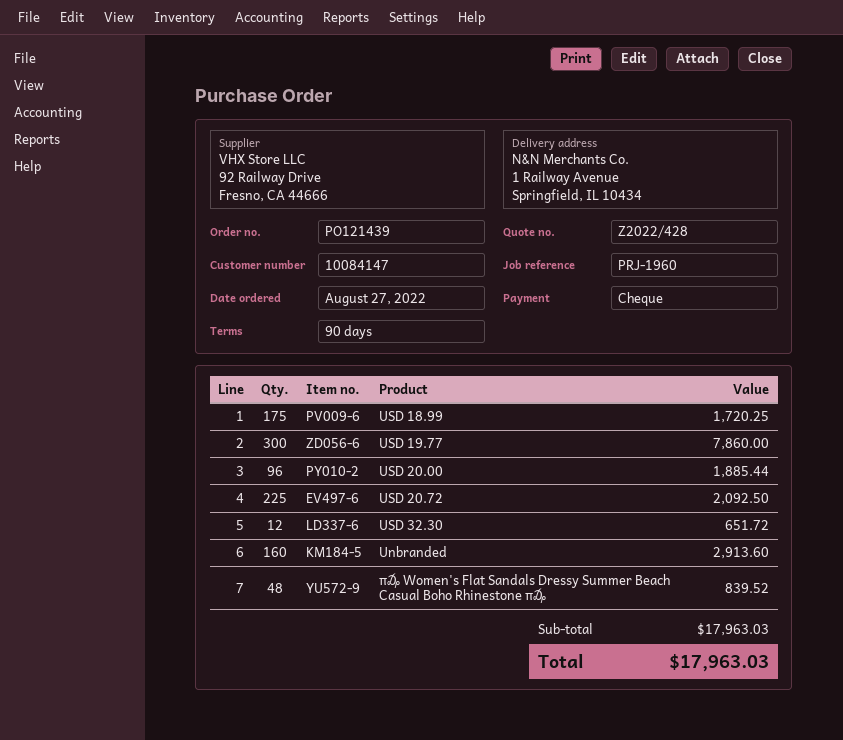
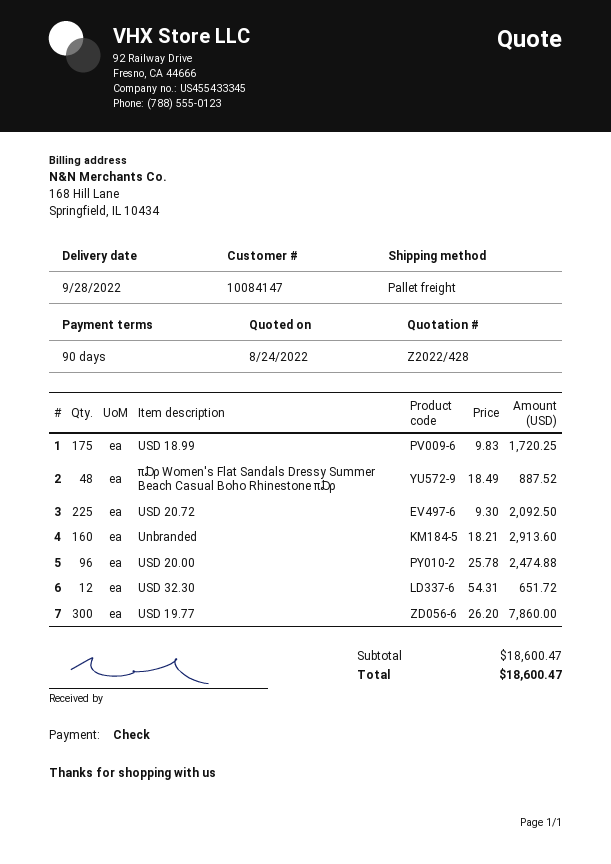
USD 20.00: 96 for 1885.44 -> 96 for 2474.88
π₯ Women's Flat Sandals Dressy Summer Beach Casual Boho Rhinestone π₯: 48 for 839.52 -> 48 for 887.52
subtotal: 17963.03 -> 18600.47
total: 17963.03 -> 18600.47

